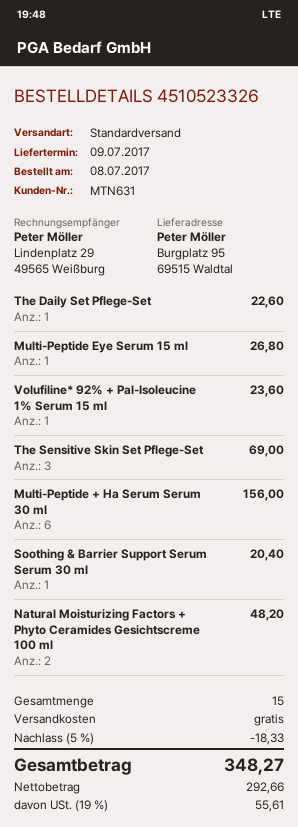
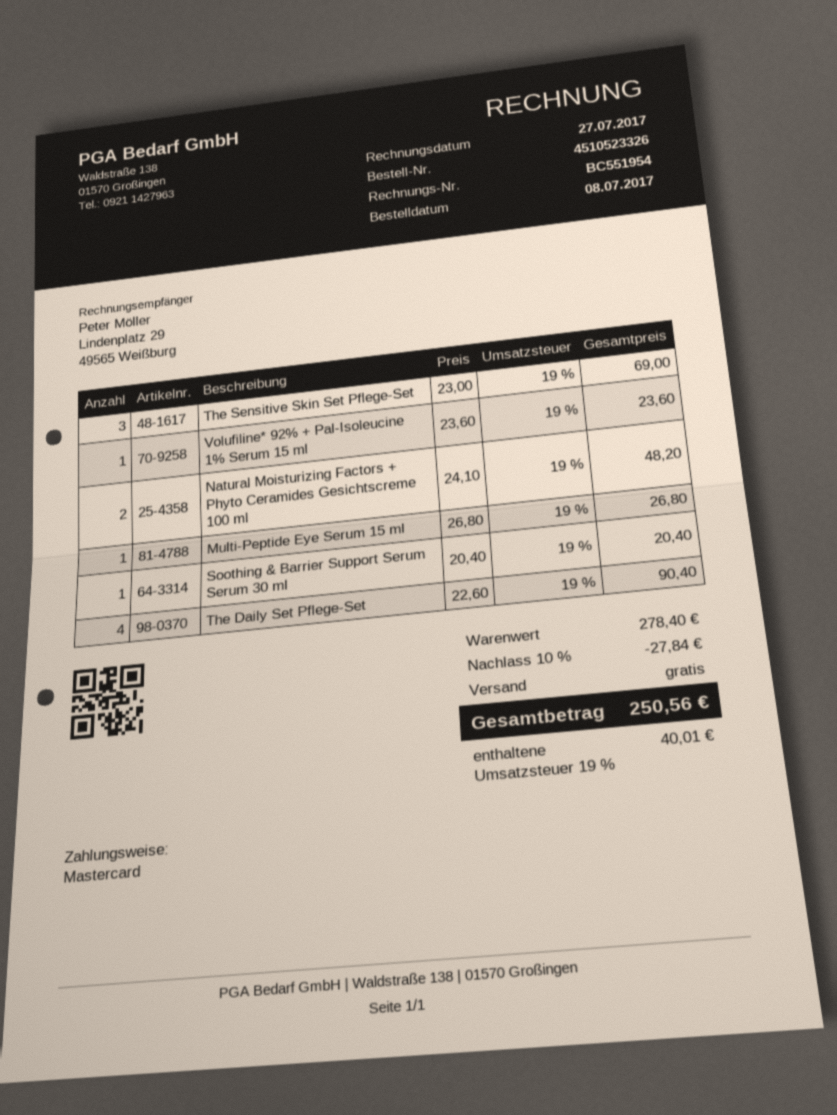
The Daily Set Pflege-Set: 1 for 22.60 -> 4 for 90.40
Multi-Peptide + Ha Serum Serum 30 ml: 6 for 156.00 -> none
discount: 5% = 18.33 -> 10% = 27.84
tax: 19% = 55.61 -> 19% = 40.01
total: 348.27 -> 250.56

